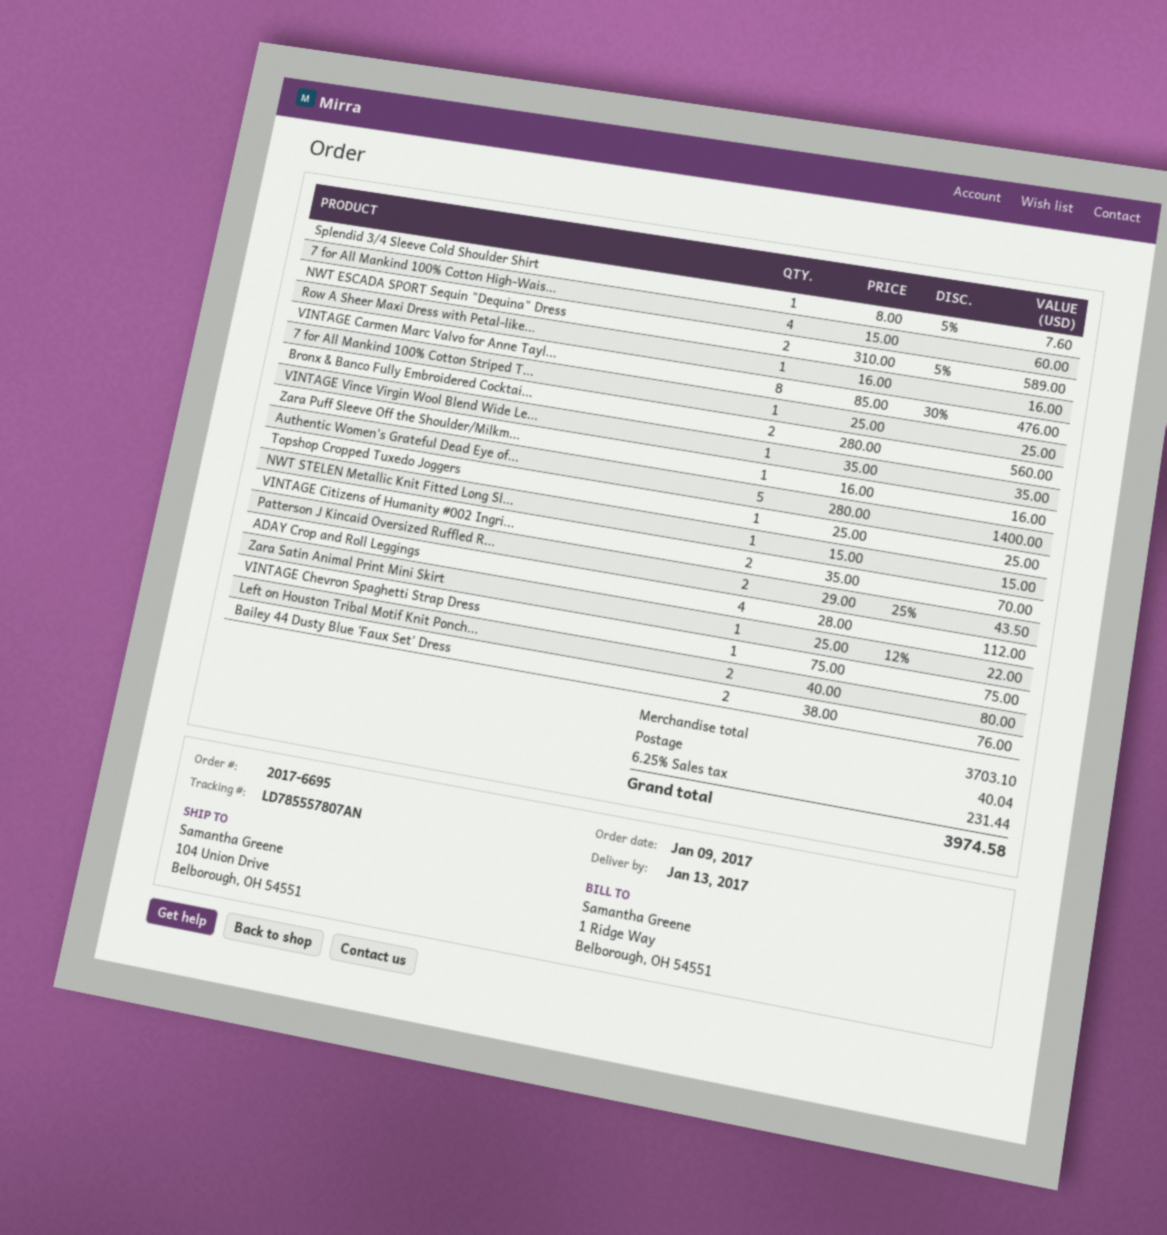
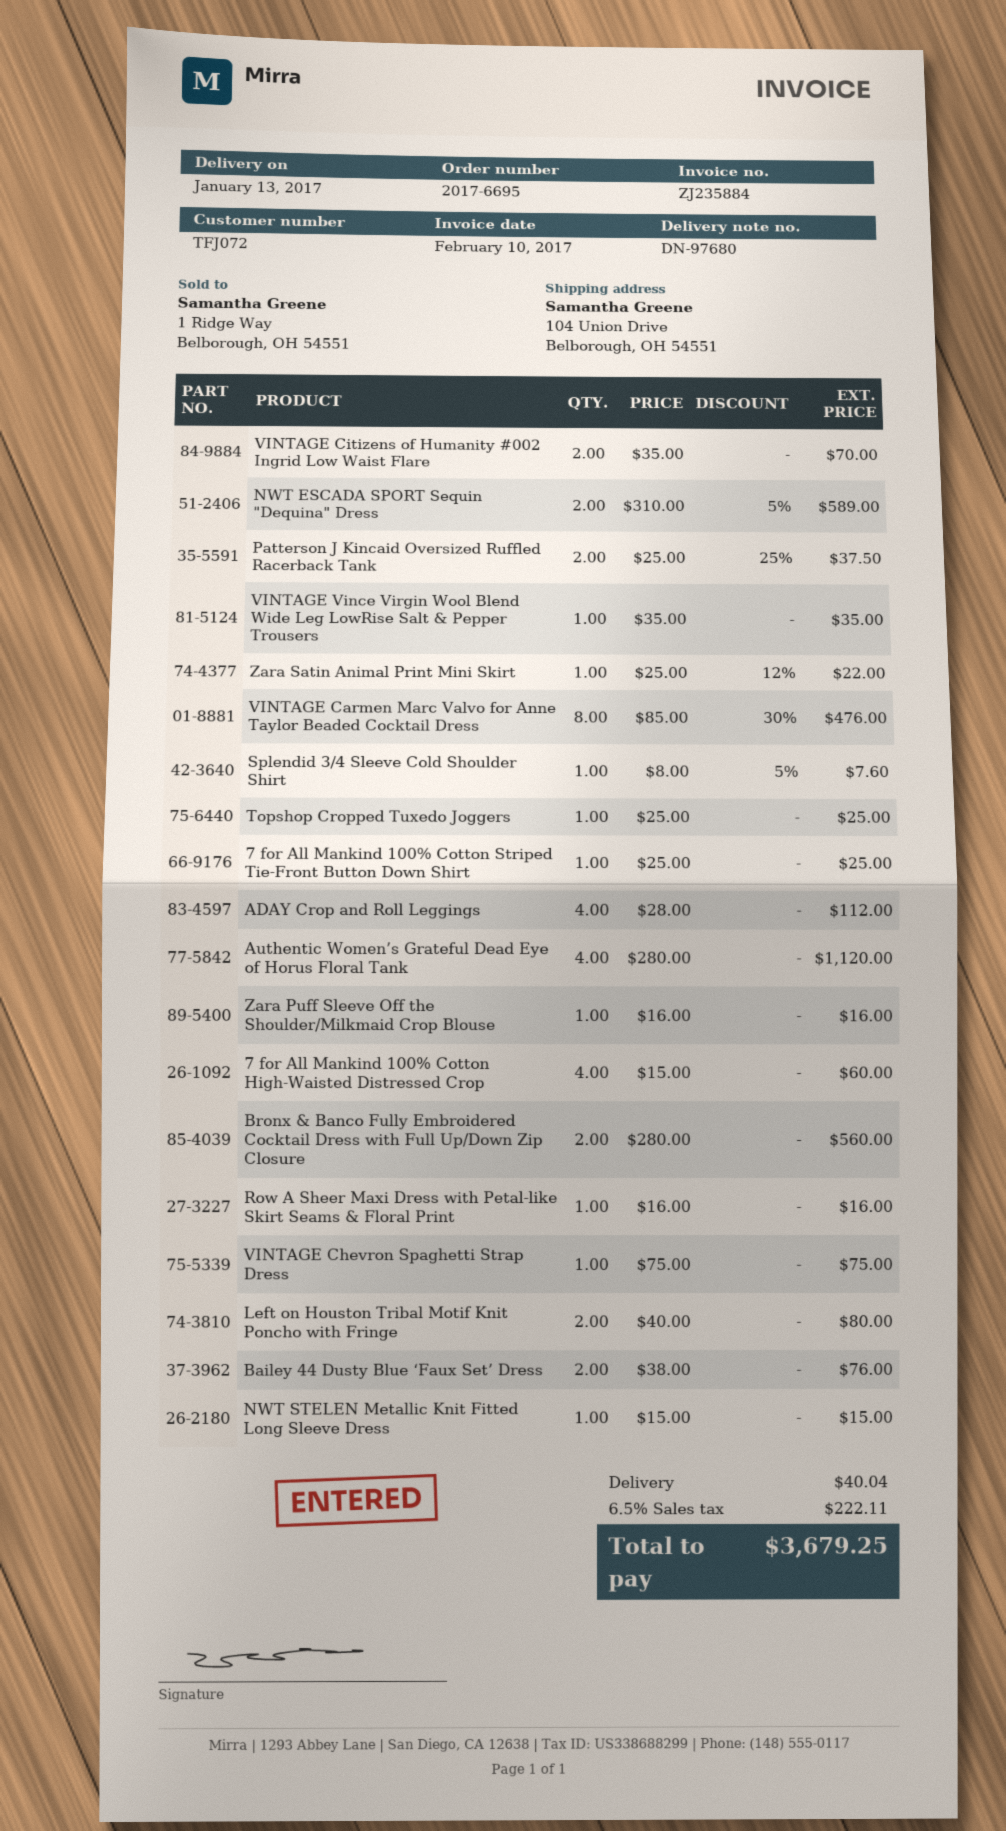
Authentic Women’s Grateful Dead Eye of...: 5 x 280.00 = 1400.00 -> 4 x 280.00 = 1120.00
Patterson J Kincaid Oversized Ruffled R...: 2 x 29.00 - 25% = 43.50 -> 2 x 25.00 - 25% = 37.50
tax: 6.25% = 231.44 -> 6.5% = 222.11
total: 3974.58 -> 3679.25

